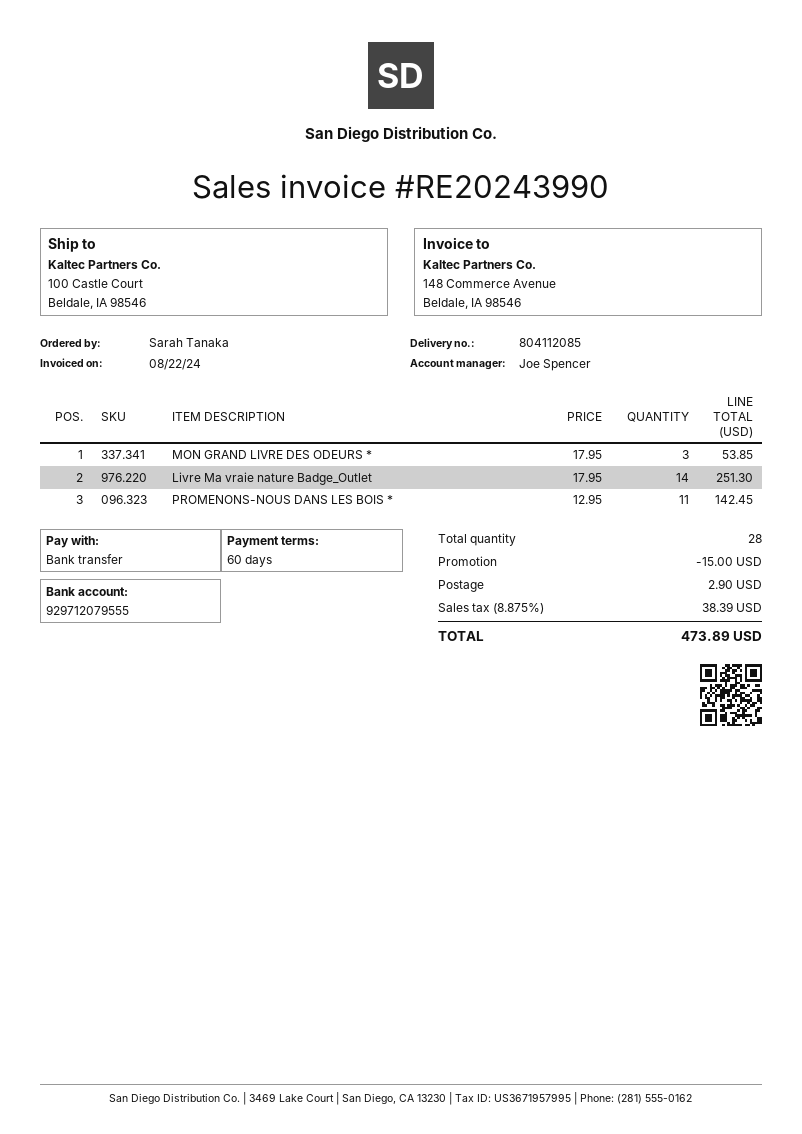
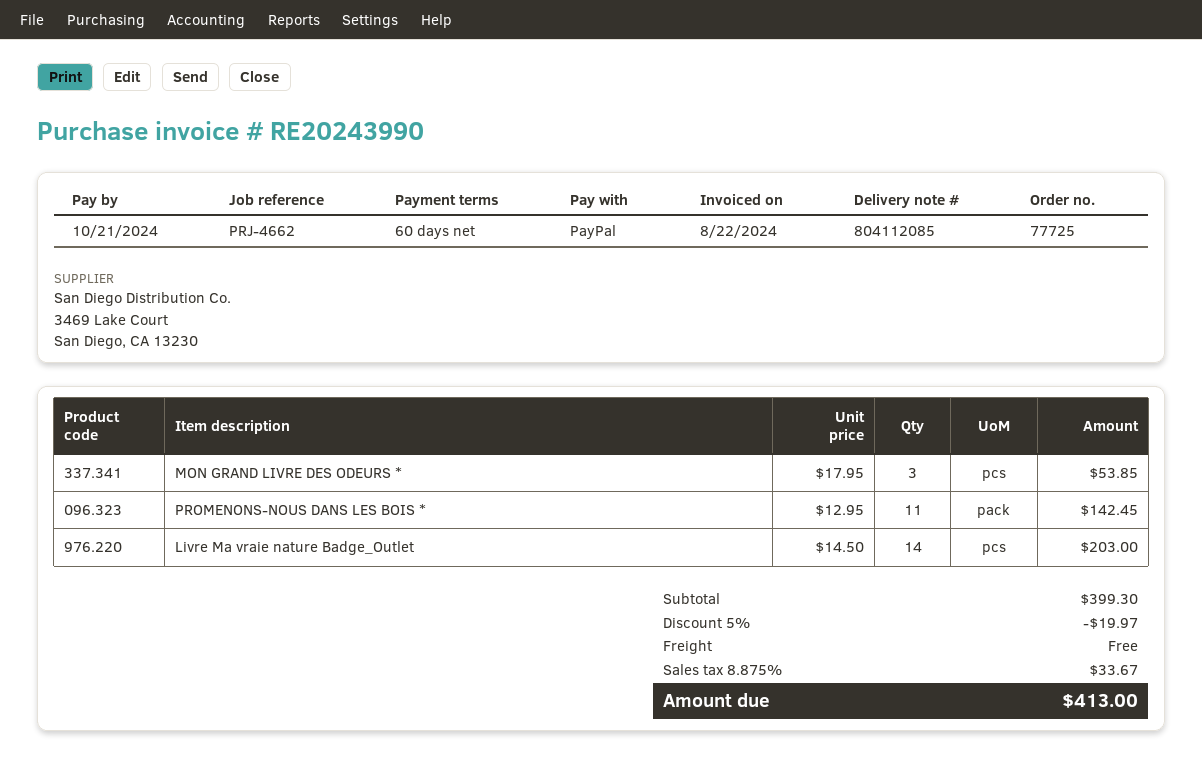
payment method: bank transfer -> PayPal
Livre Ma vraie nature Badge_Outlet: 14 x 17.95 = 251.30 -> 14 x 14.50 = 203.00
discount: 15.00 -> 19.97
shipping: 2.90 -> 0.00
tax: 8.875% = 38.39 -> 8.875% = 33.67
total: 473.89 -> 413.00

